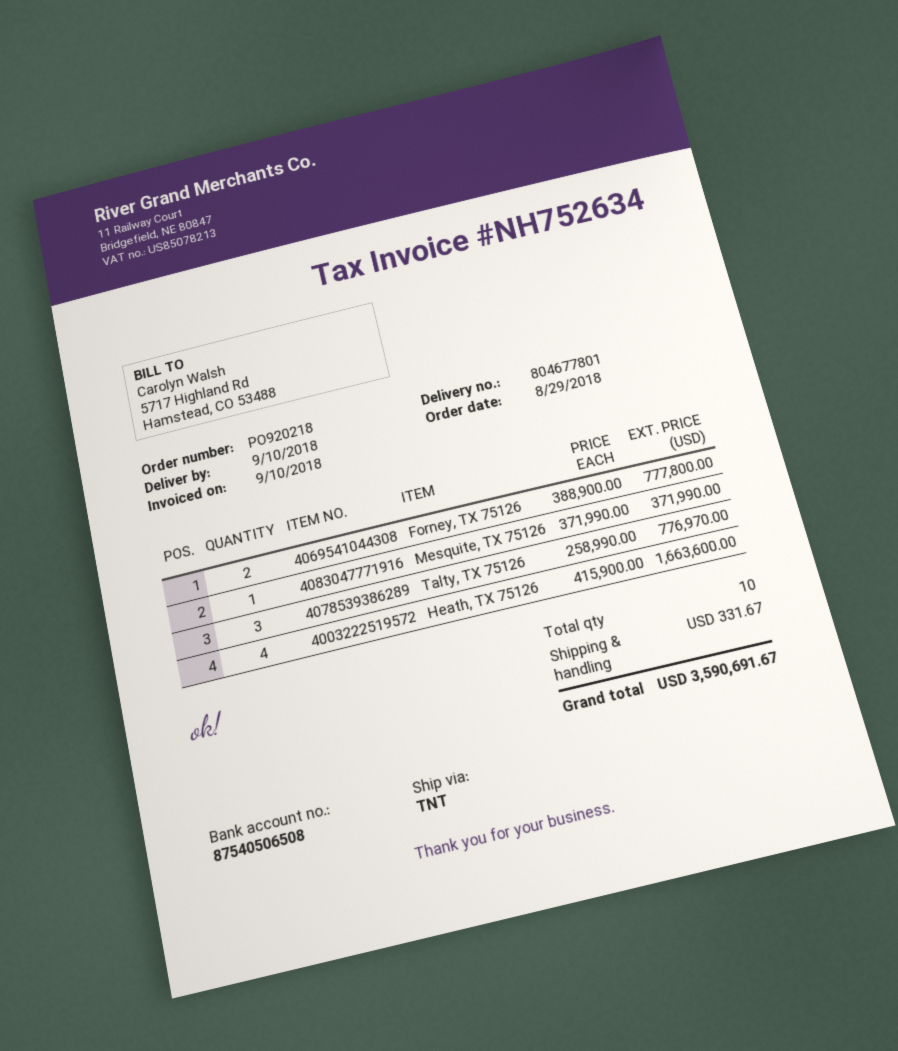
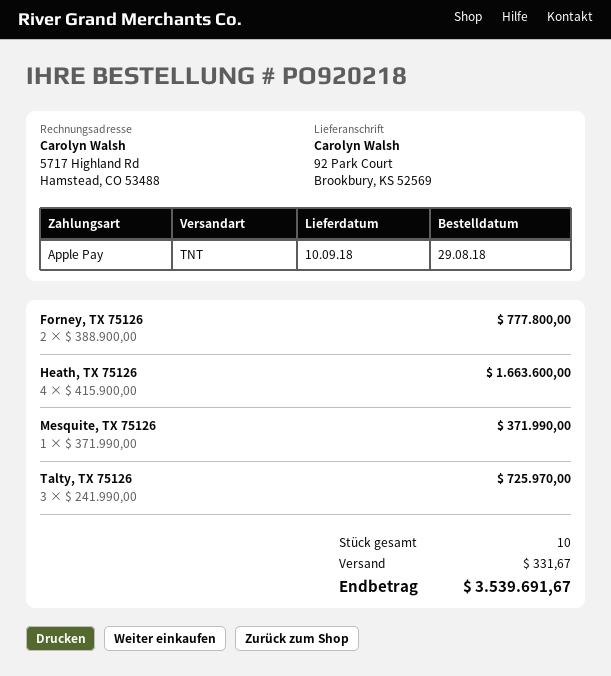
Talty, TX 75126: 3 x 258990.00 = 776970.00 -> 3 x 241990.00 = 725970.00
total: 3590691.67 -> 3539691.67

